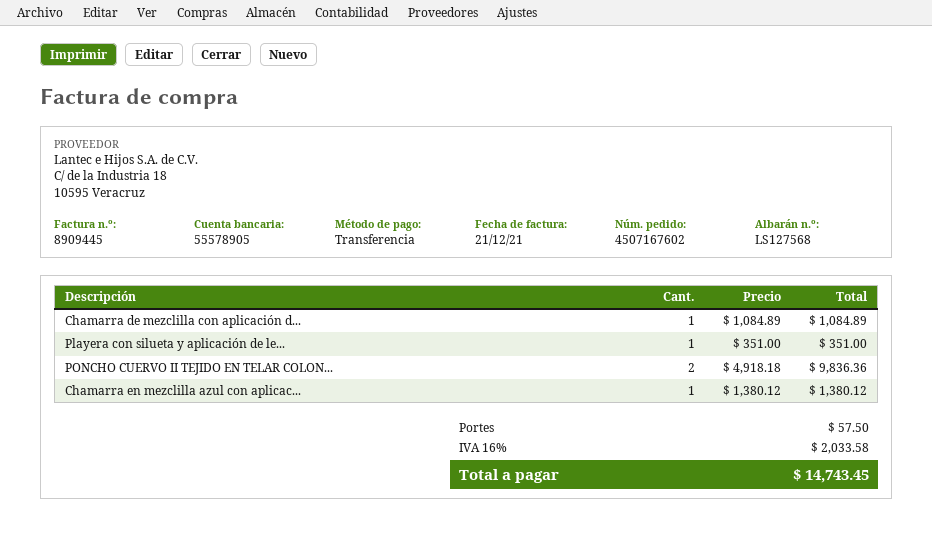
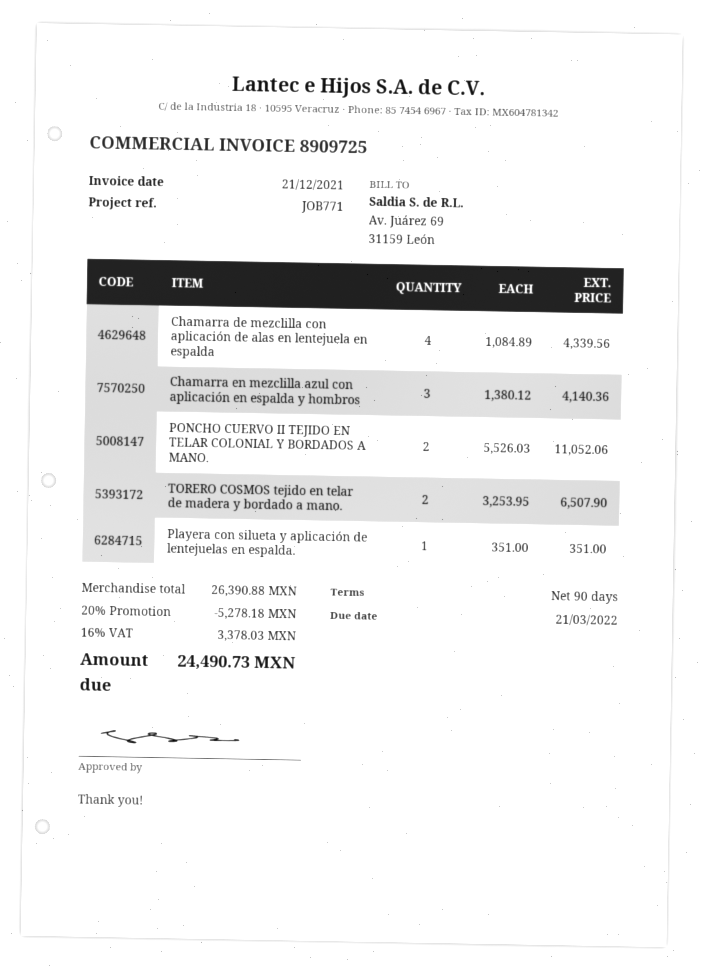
invoice number: 8909445 -> 8909725
Chamarra de mezclilla con aplicación d...: 1 x 1084.89 = 1084.89 -> 4 x 1084.89 = 4339.56
PONCHO CUERVO II TEJIDO EN TELAR COLON...: 2 x 4918.18 = 9836.36 -> 2 x 5526.03 = 11052.06
Chamarra en mezclilla azul con aplicac...: 1 x 1380.12 = 1380.12 -> 3 x 1380.12 = 4140.36
TORERO COSMOS tejido en telar de madera y bordado a mano.: none -> 2 x 3253.95 = 6507.90
discount: none -> 20% = 5278.18
shipping: 57.50 -> none
tax: 16% = 2033.58 -> 16% = 3378.03
total: 14743.45 -> 24490.73

